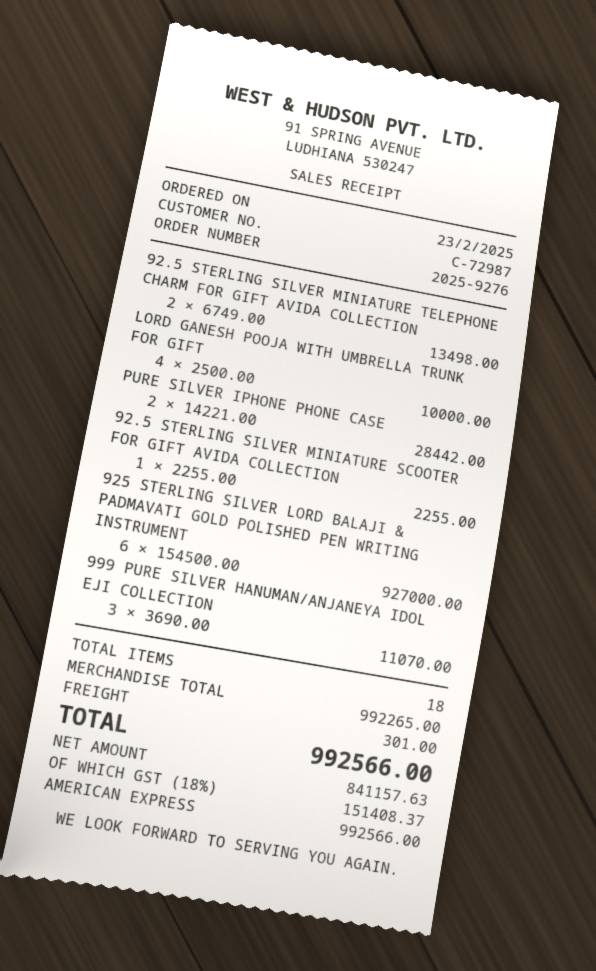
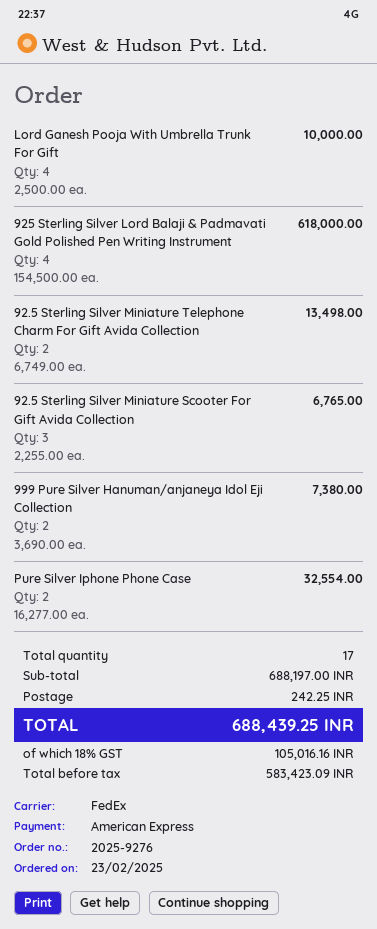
PURE SILVER IPHONE PHONE CASE: 2 x 14221.00 = 28442.00 -> 2 x 16277.00 = 32554.00
92.5 STERLING SILVER MINIATURE SCOOTER FOR GIFT AVIDA COLLECTION: 1 x 2255.00 = 2255.00 -> 3 x 2255.00 = 6765.00
925 STERLING SILVER LORD BALAJI & PADMAVATI GOLD POLISHED PEN WRITING INSTRUMENT: 6 x 154500.00 = 927000.00 -> 4 x 154500.00 = 618000.00
999 PURE SILVER HANUMAN/ANJANEYA IDOL EJI COLLECTION: 3 x 3690.00 = 11070.00 -> 2 x 3690.00 = 7380.00
total quantity: 18 -> 17
subtotal: 992265.00 -> 688197.00
shipping: 301.00 -> 242.25
net: 841157.63 -> 583423.09
tax: 18% = 151408.37 -> 18% = 105016.16
total: 992566.00 -> 688439.25

